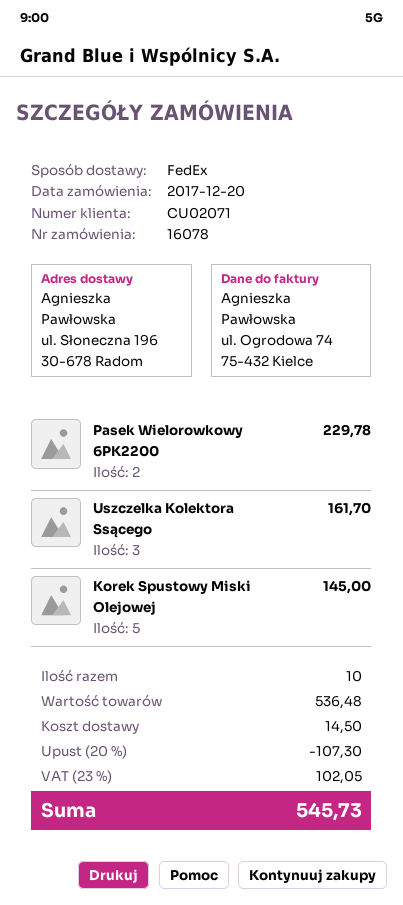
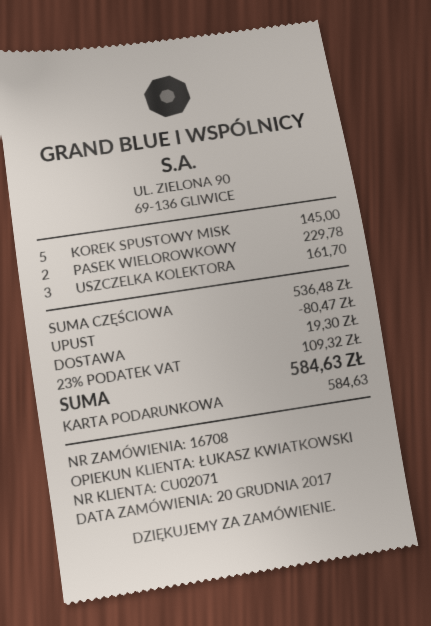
order number: 16078 -> 16708
discount: 107.30 -> 80.47
shipping: 14.50 -> 19.30
tax: 23% = 102.05 -> 23% = 109.32
total: 545.73 -> 584.63

